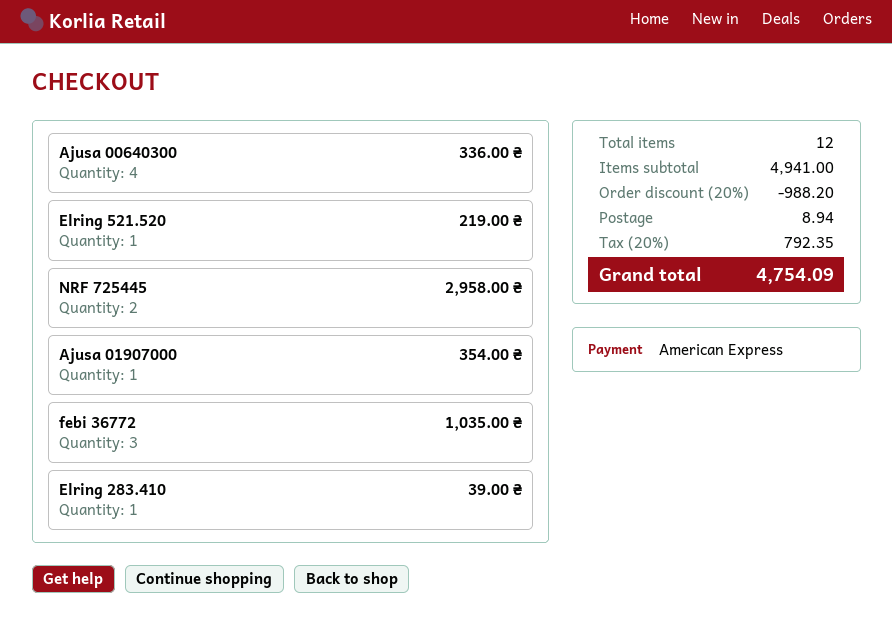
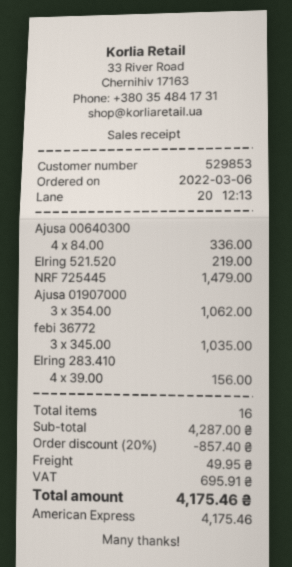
NRF 725445: 2 for 2958.00 -> 1 for 1479.00
Ajusa 01907000: 1 for 354.00 -> 3 for 1062.00
Elring 283.410: 1 for 39.00 -> 4 for 156.00
total quantity: 12 -> 16
subtotal: 4941.00 -> 4287.00
discount: 20% = 988.20 -> 20% = 857.40
shipping: 8.94 -> 49.95
tax: 792.35 -> 695.91
total: 4754.09 -> 4175.46

